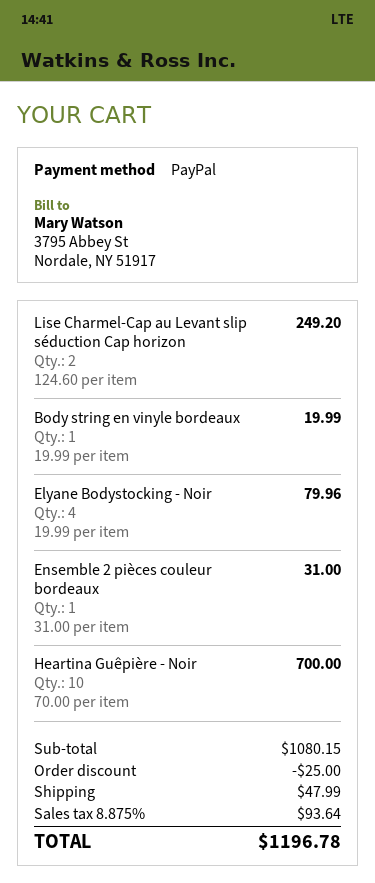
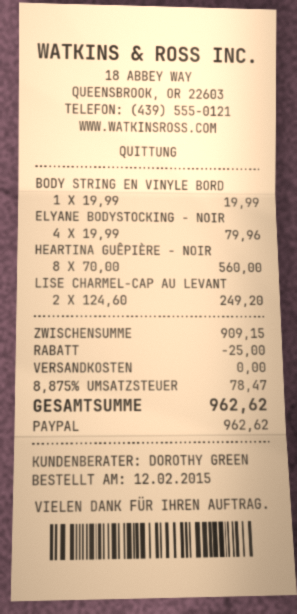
Ensemble 2 pièces couleur bordeaux: 1 x 31.00 = 31.00 -> none
Heartina Guêpière - Noir: 10 x 70.00 = 700.00 -> 8 x 70.00 = 560.00
subtotal: 1080.15 -> 909.15
shipping: 47.99 -> 0.00
tax: 8.875% = 93.64 -> 8.875% = 78.47
total: 1196.78 -> 962.62

